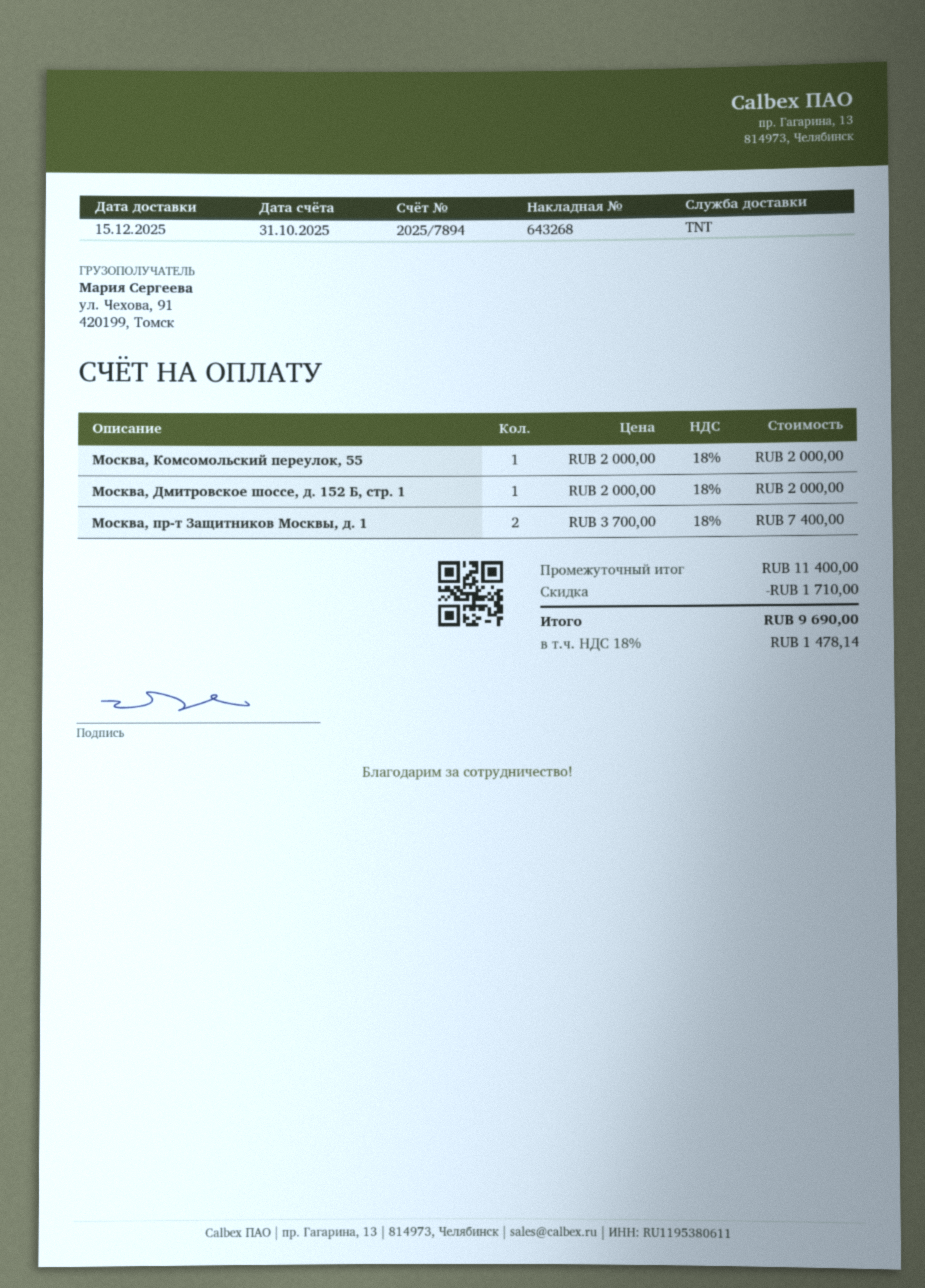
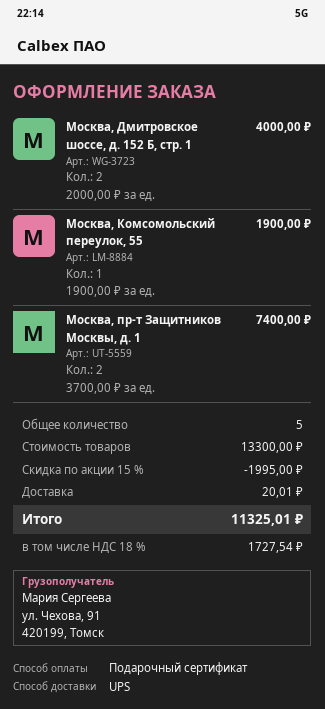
shipping method: TNT -> UPS
Москва, Комсомольский переулок, 55: 1 x 2000.00 = 2000.00 -> 1 x 1900.00 = 1900.00
Москва, Дмитровское шоссе, д. 152 Б, стр. 1: 1 x 2000.00 = 2000.00 -> 2 x 2000.00 = 4000.00
subtotal: 11400.00 -> 13300.00
discount: 1710.00 -> 1995.00
shipping: none -> 20.01
tax: 18% = 1478.14 -> 18% = 1727.54
total: 9690.00 -> 11325.01

